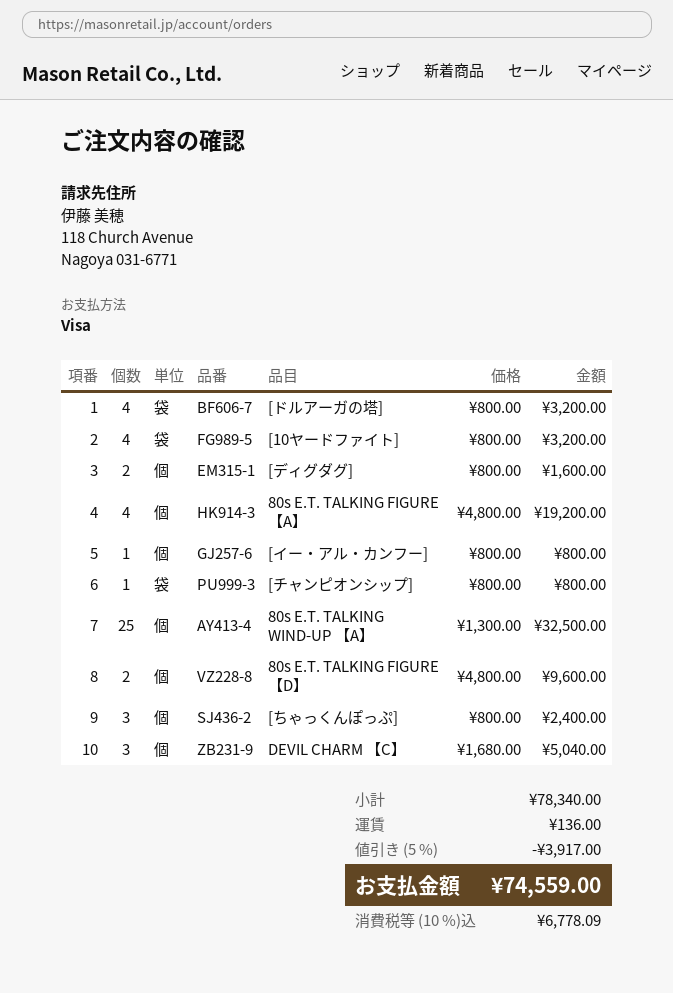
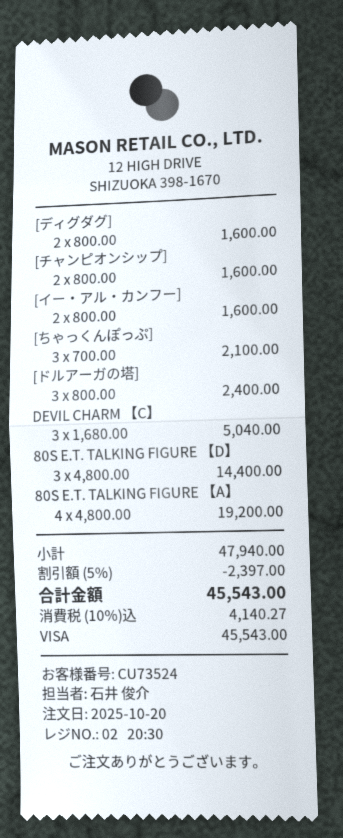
[ドルアーガの塔]: 4 x 800.00 = 3200.00 -> 3 x 800.00 = 2400.00
[10ヤードファイト]: 4 x 800.00 = 3200.00 -> none
[イー・アル・カンフー]: 1 x 800.00 = 800.00 -> 2 x 800.00 = 1600.00
[チャンピオンシップ]: 1 x 800.00 = 800.00 -> 2 x 800.00 = 1600.00
80s E.T. TALKING WIND-UP 【A】: 25 x 1300.00 = 32500.00 -> none
80s E.T. TALKING FIGURE 【D】: 2 x 4800.00 = 9600.00 -> 3 x 4800.00 = 14400.00
[ちゃっくんぽっぷ]: 3 x 800.00 = 2400.00 -> 3 x 700.00 = 2100.00
subtotal: 78340.00 -> 47940.00
discount: 5% = 3917.00 -> 5% = 2397.00
shipping: 136.00 -> none
tax: 10% = 6778.09 -> 10% = 4140.27
total: 74559.00 -> 45543.00

